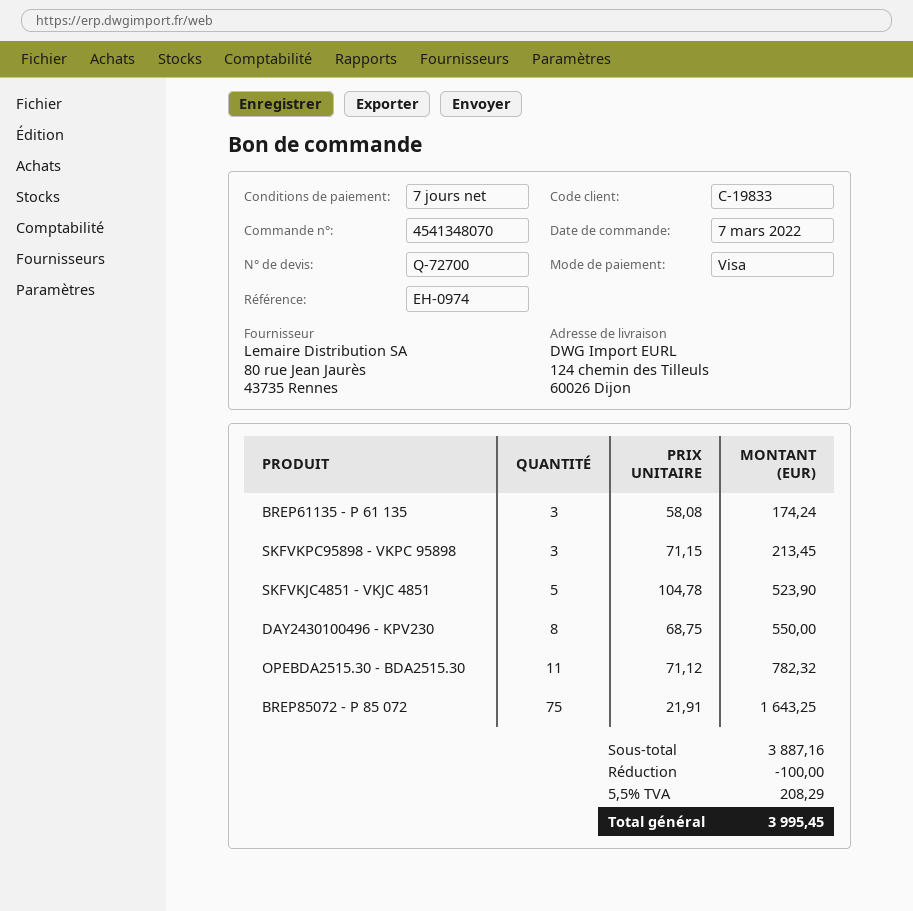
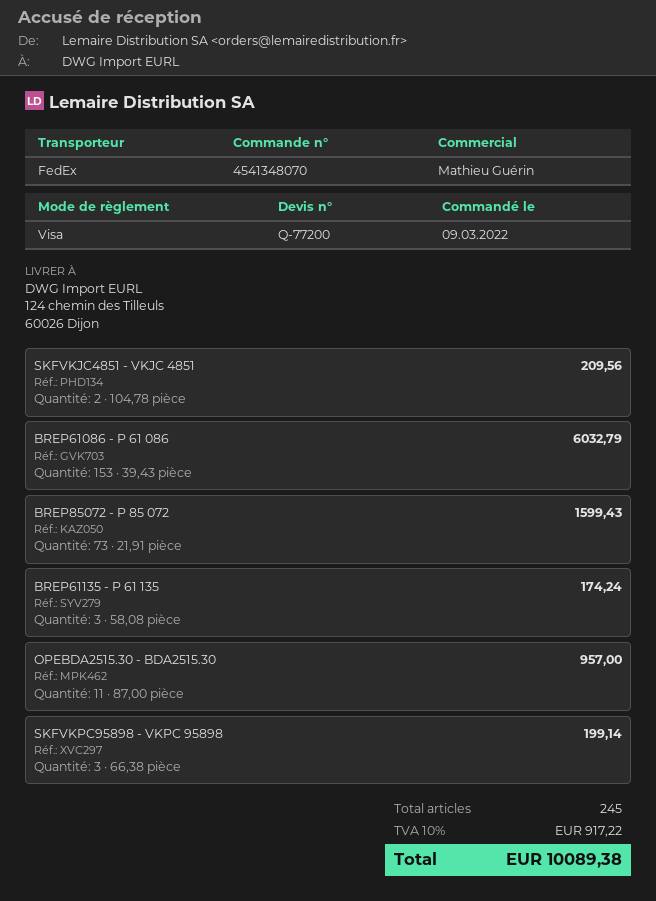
quote number: Q-72700 -> Q-77200
order date: 2022-03-07 -> 2022-03-09
SKFVKPC95898 - VKPC 95898: 3 x 71.15 = 213.45 -> 3 x 66.38 = 199.14
SKFVKJC4851 - VKJC 4851: 5 x 104.78 = 523.90 -> 2 x 104.78 = 209.56
DAY2430100496 - KPV230: 8 x 68.75 = 550.00 -> none
OPEBDA2515.30 - BDA2515.30: 11 x 71.12 = 782.32 -> 11 x 87.00 = 957.00
BREP85072 - P 85 072: 75 x 21.91 = 1643.25 -> 73 x 21.91 = 1599.43
BREP61086 - P 61 086: none -> 153 x 39.43 = 6032.79
discount: 100.00 -> none
tax: 5.5% = 208.29 -> 10% = 917.22
total: 3995.45 -> 10089.38

